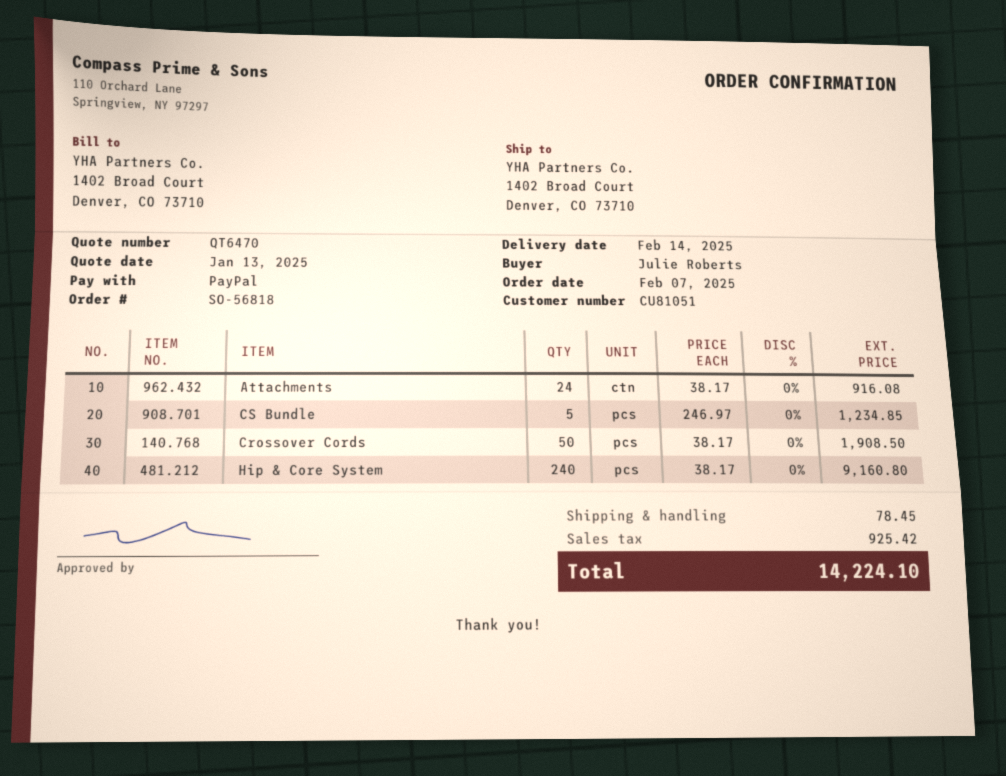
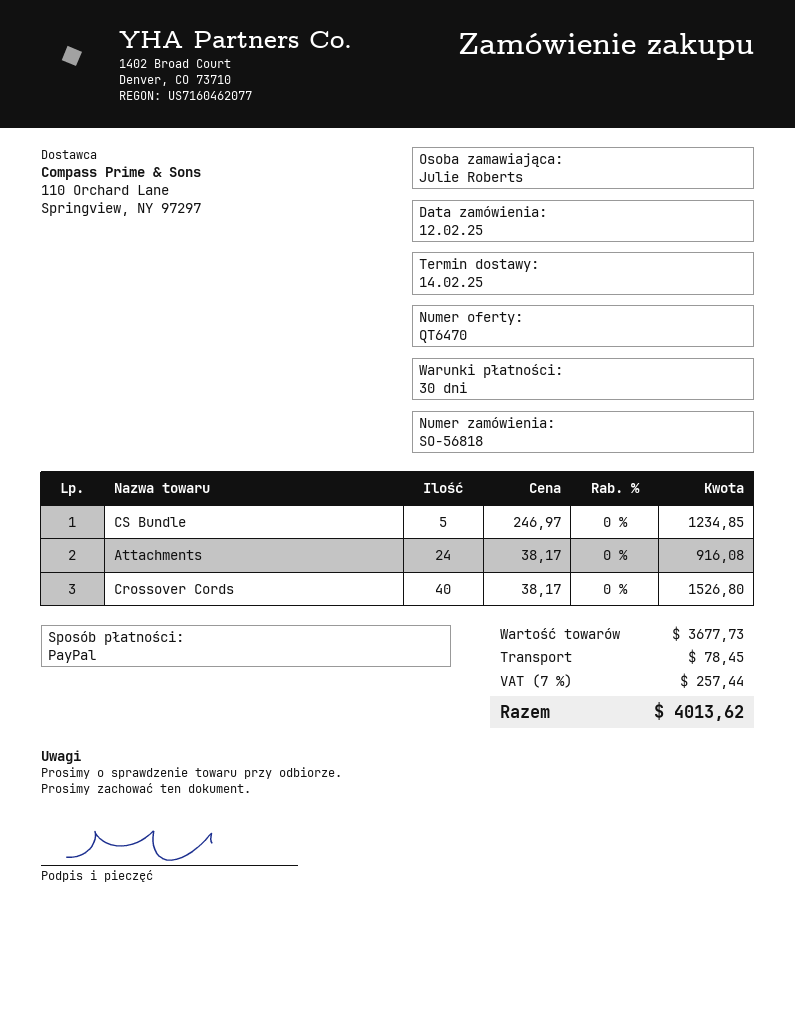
order date: 2025-02-07 -> 2025-02-12
Crossover Cords: 50 x 38.17 = 1908.50 -> 40 x 38.17 = 1526.80
Hip & Core System: 240 x 38.17 = 9160.80 -> none
tax: 925.42 -> 257.44
total: 14224.10 -> 4013.62

